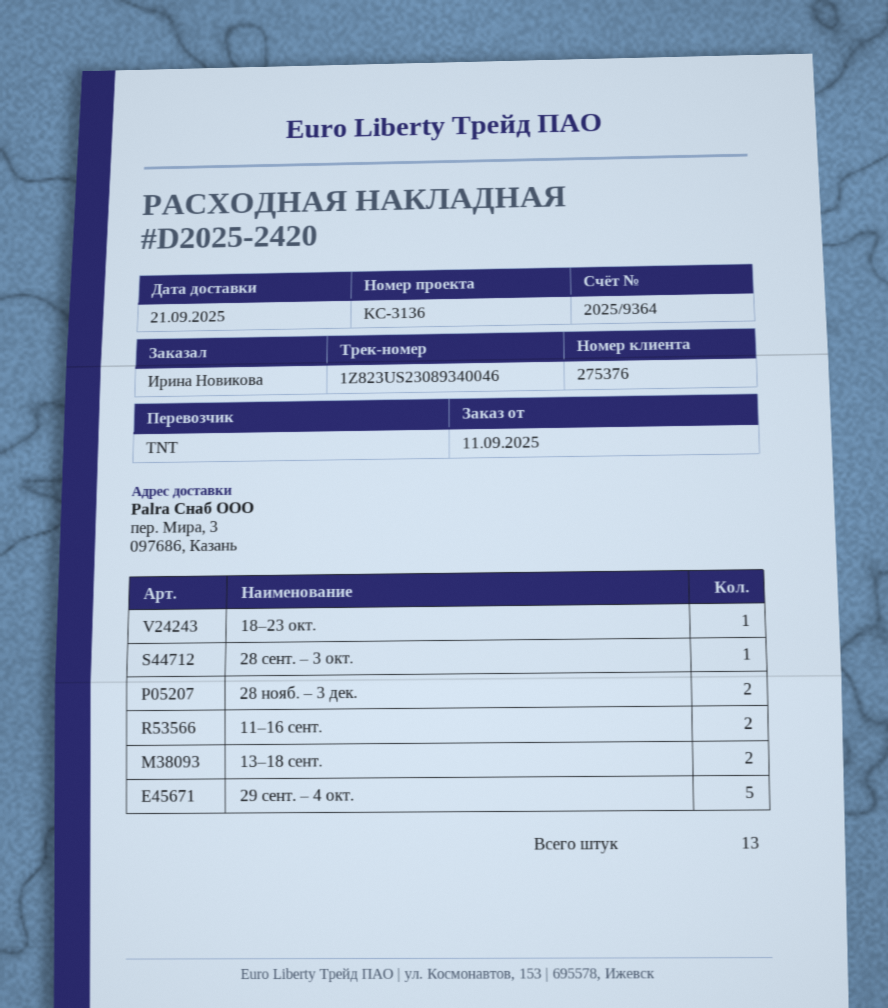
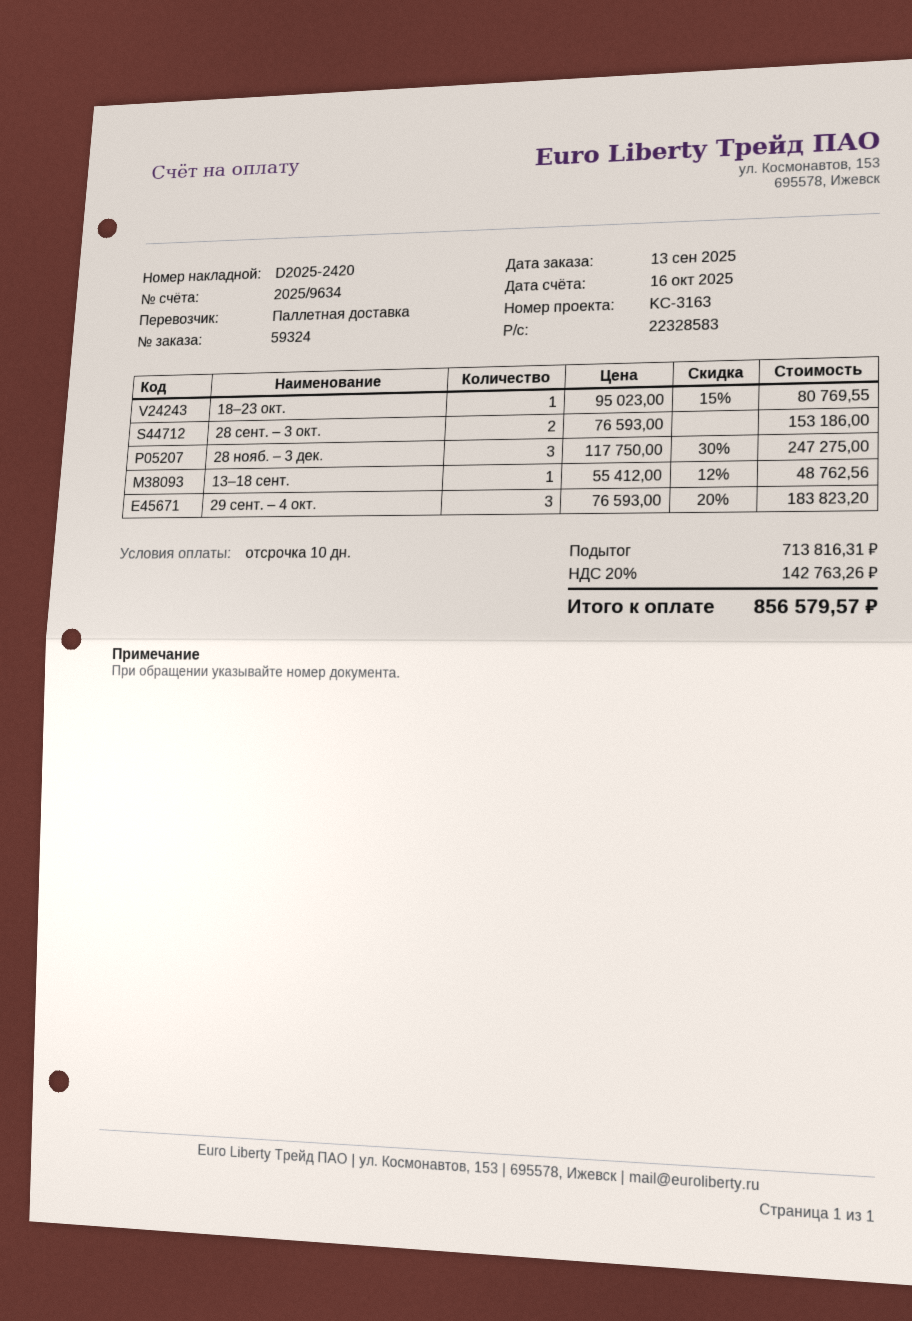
order date: 2025-09-11 -> 2025-09-13
invoice number: 2025/9364 -> 2025/9634
reference: KC-3136 -> KC-3163
shipping method: TNT -> pallet freight
28 сент. – 3 окт.: 1 -> 2
28 нояб. – 3 дек.: 2 -> 3
11–16 сент.: 2 -> none
13–18 сент.: 2 -> 1
29 сент. – 4 окт.: 5 -> 3

